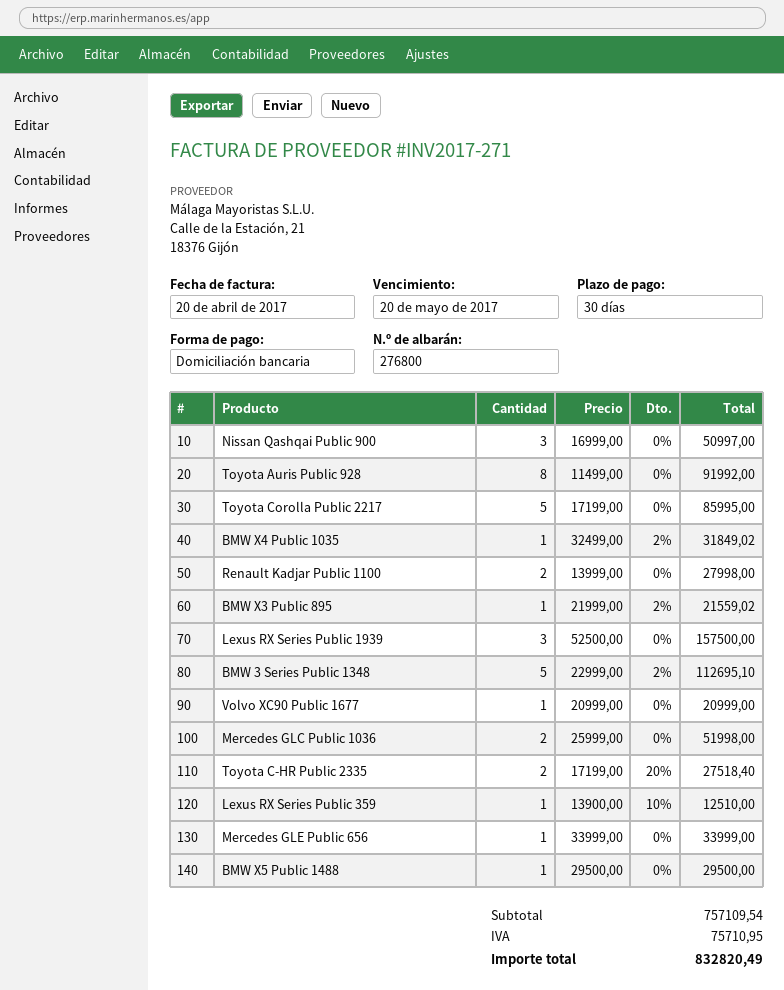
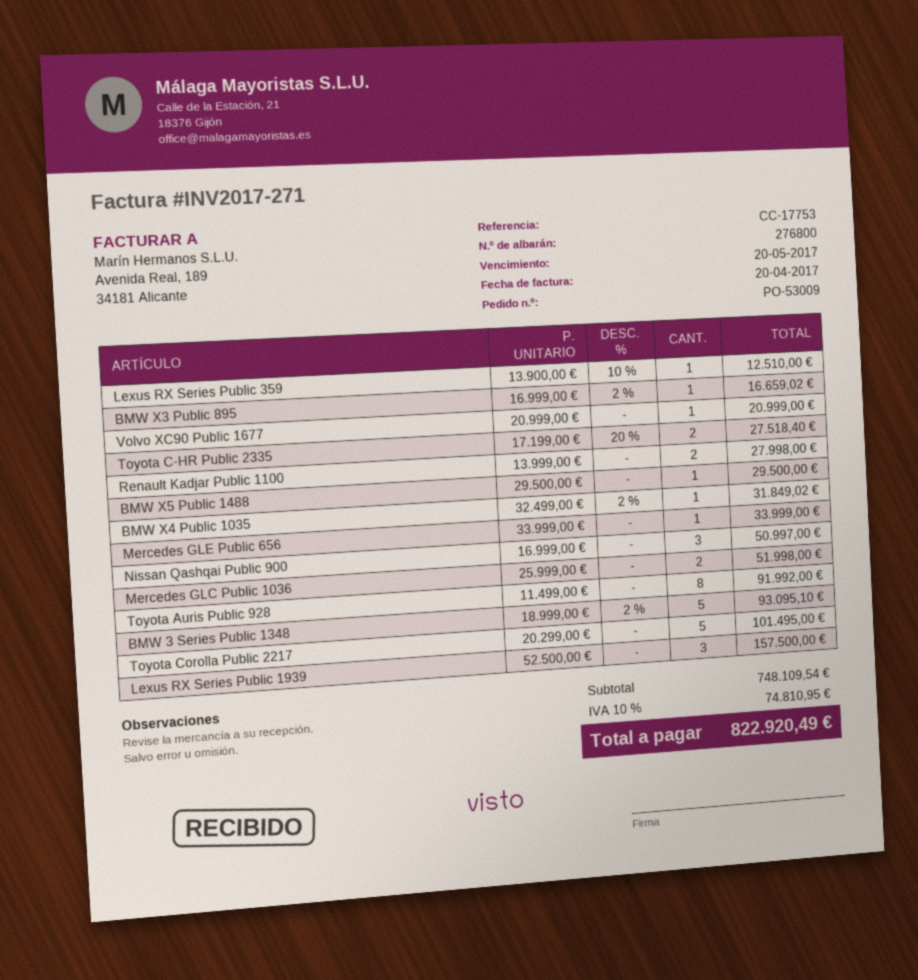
Toyota Corolla Public 2217: 5 x 17199.00 = 85995.00 -> 5 x 20299.00 = 101495.00
BMW X3 Public 895: 1 x 21999.00 - 2% = 21559.02 -> 1 x 16999.00 - 2% = 16659.02
BMW 3 Series Public 1348: 5 x 22999.00 - 2% = 112695.10 -> 5 x 18999.00 - 2% = 93095.10
subtotal: 757109.54 -> 748109.54
tax: 75710.95 -> 74810.95
total: 832820.49 -> 822920.49

